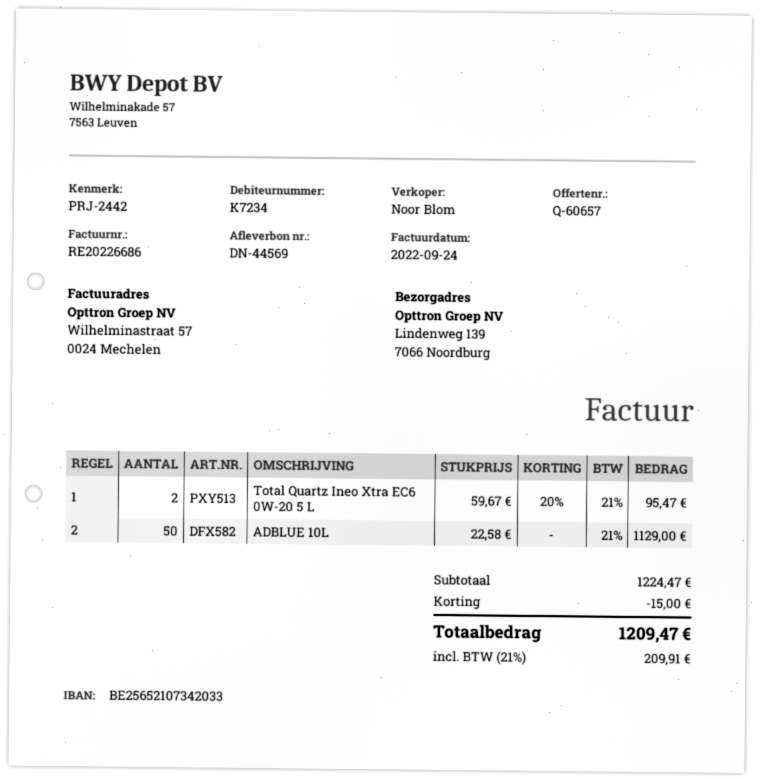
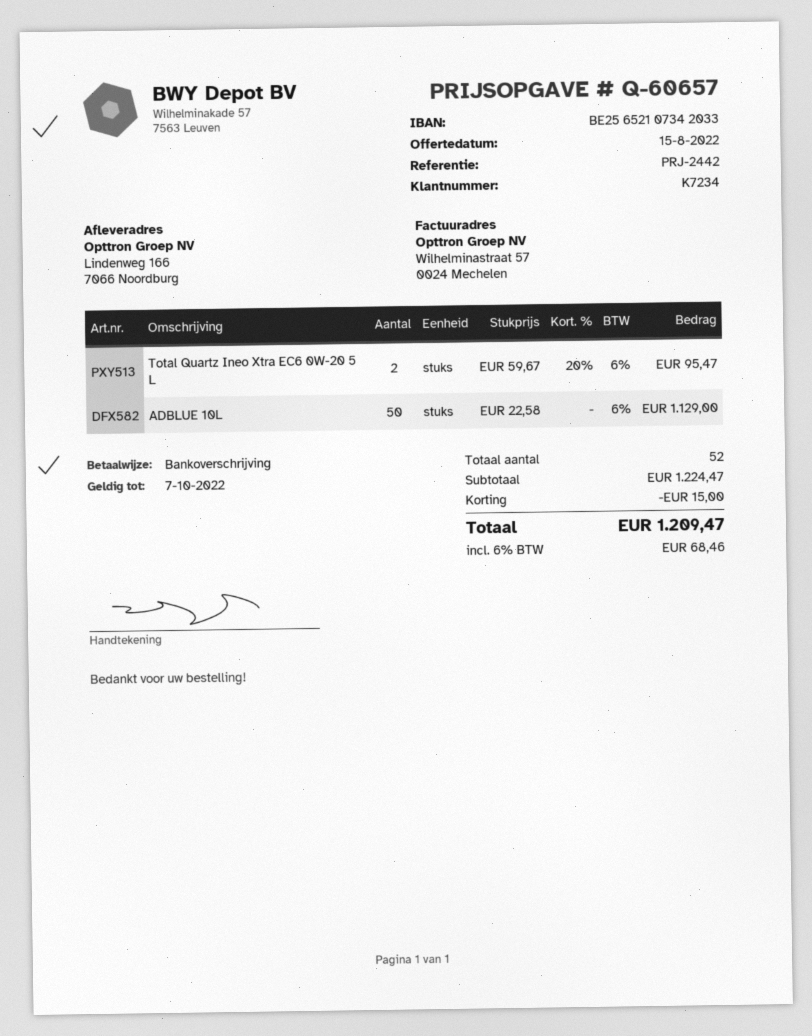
ship to: Lindenweg 139, 7066 Noordburg -> Lindenweg 166, 7066 Noordburg
tax: 21% = 209.91 -> 6% = 68.46

